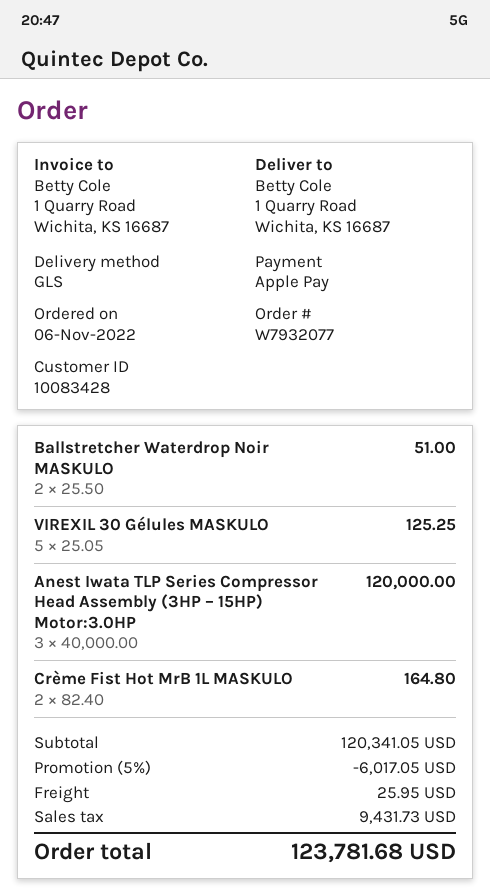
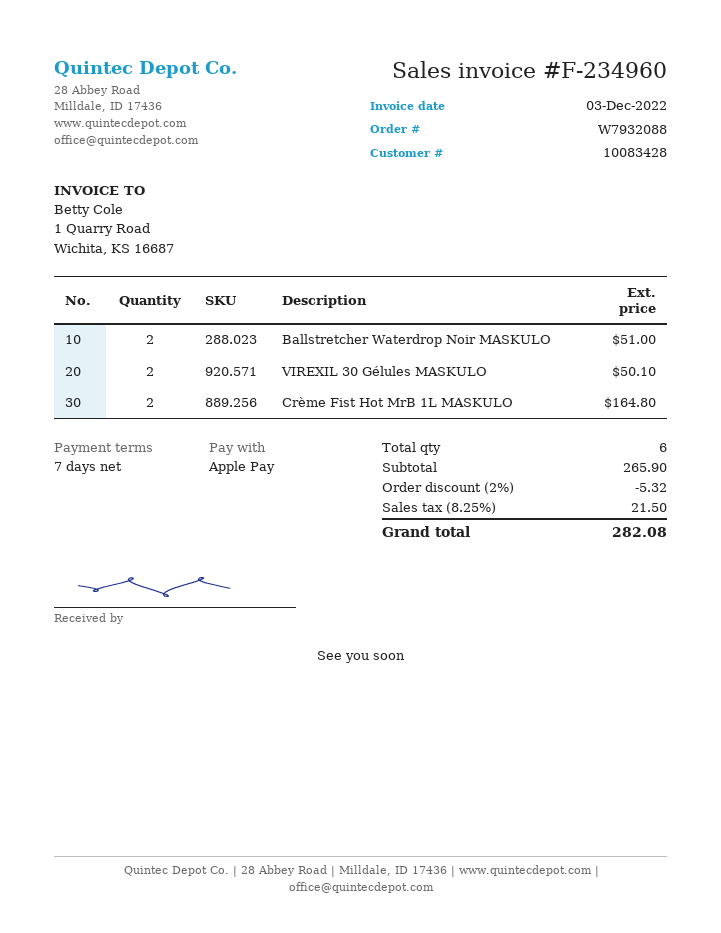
order number: W7932077 -> W7932088
VIREXIL 30 Gélules MASKULO: 5 for 125.25 -> 2 for 50.10
Anest Iwata TLP Series Compressor Head Assembly (3HP – 15HP) Motor:3.0HP: 3 for 120000.00 -> none
subtotal: 120341.05 -> 265.90
discount: 5% = 6017.05 -> 2% = 5.32
shipping: 25.95 -> none
tax: 9431.73 -> 21.50
total: 123781.68 -> 282.08

